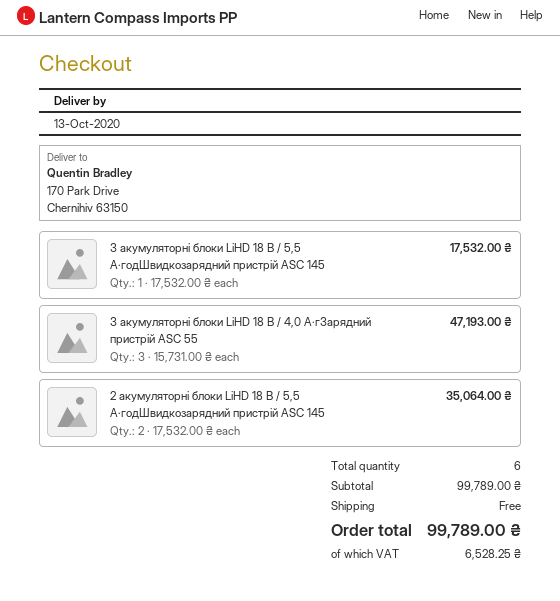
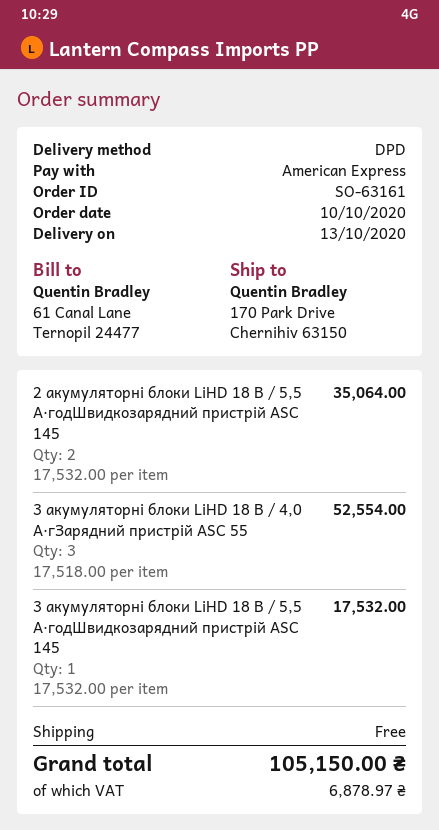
3 акумуляторні блоки LiHD 18 В / 4,0 А·гЗарядний пристрій ASC 55: 3 x 15731.00 = 47193.00 -> 3 x 17518.00 = 52554.00
tax: 6528.25 -> 6878.97
total: 99789.00 -> 105150.00

